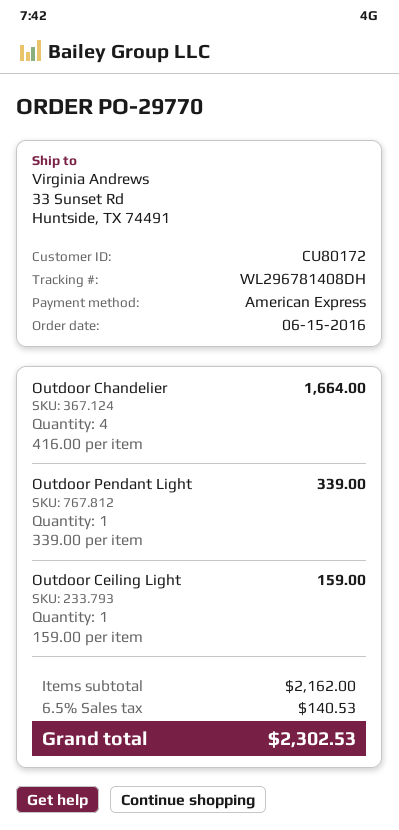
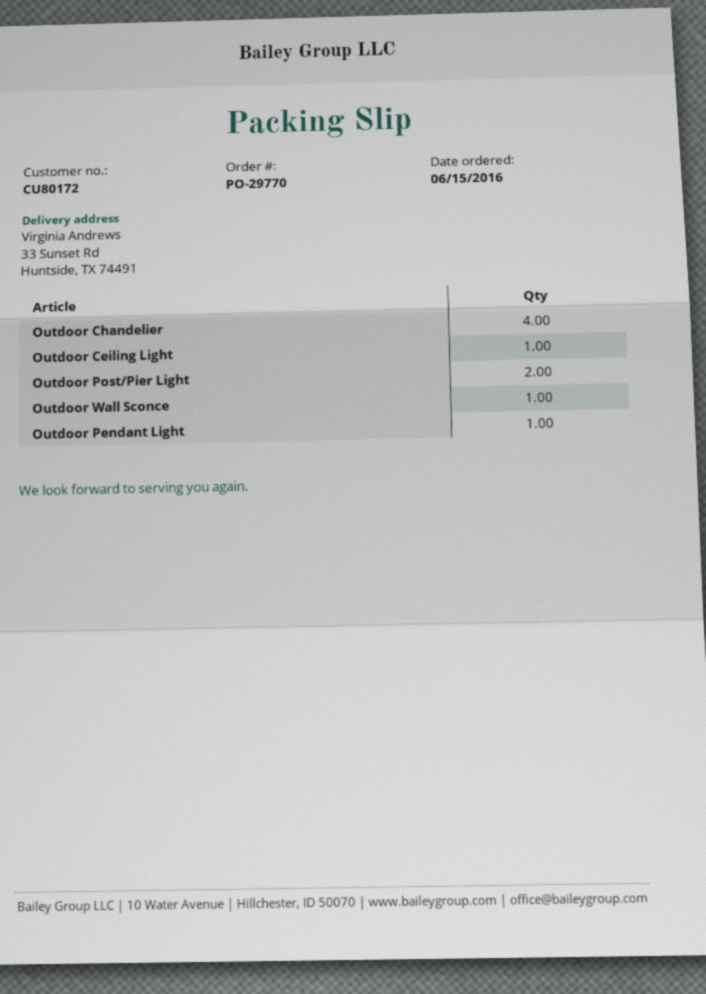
Outdoor Post/Pier Light: none -> 2
Outdoor Wall Sconce: none -> 1

